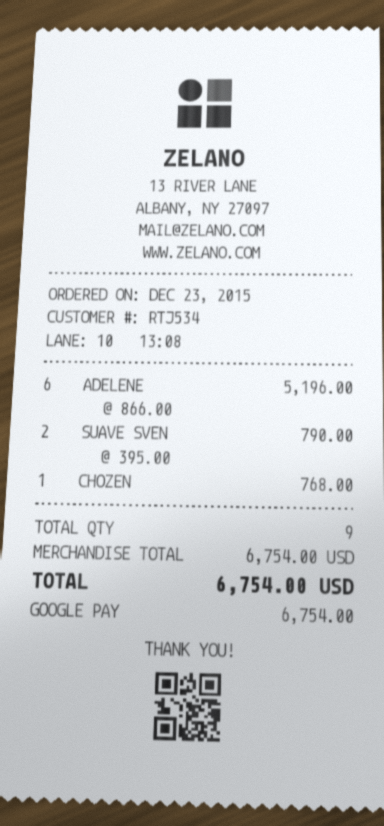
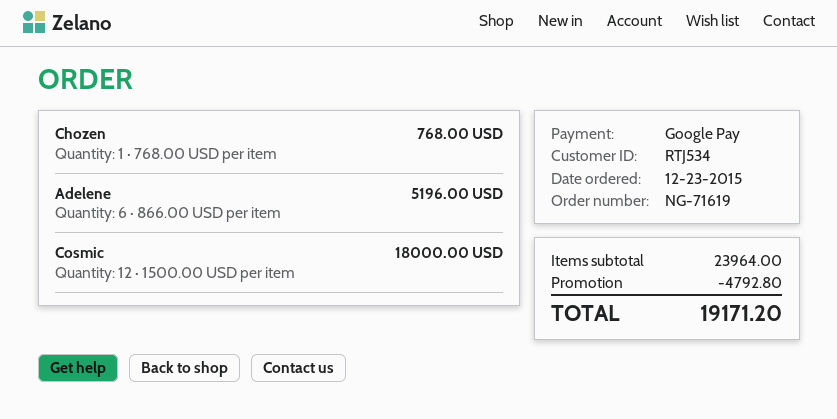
SUAVE SVEN: 2 x 395.00 = 790.00 -> none
Cosmic: none -> 12 x 1500.00 = 18000.00
subtotal: 6754.00 -> 23964.00
discount: none -> 4792.80
total: 6754.00 -> 19171.20

